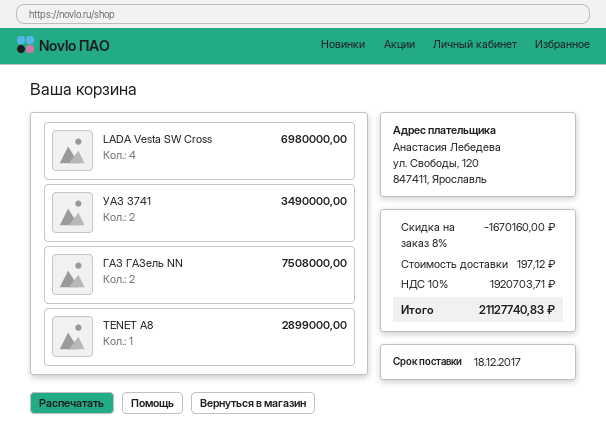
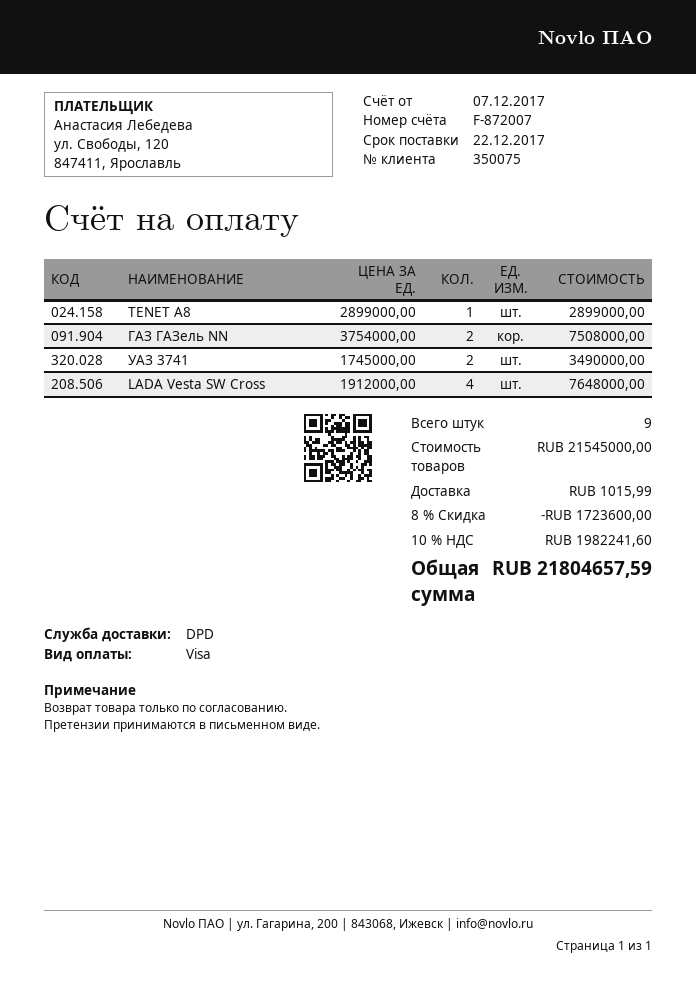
delivery date: 2017-12-18 -> 2017-12-22
LADA Vesta SW Cross: 4 for 6980000.00 -> 4 for 7648000.00
discount: 8% = 1670160.00 -> 8% = 1723600.00
shipping: 197.12 -> 1015.99
tax: 10% = 1920703.71 -> 10% = 1982241.60
total: 21127740.83 -> 21804657.59

